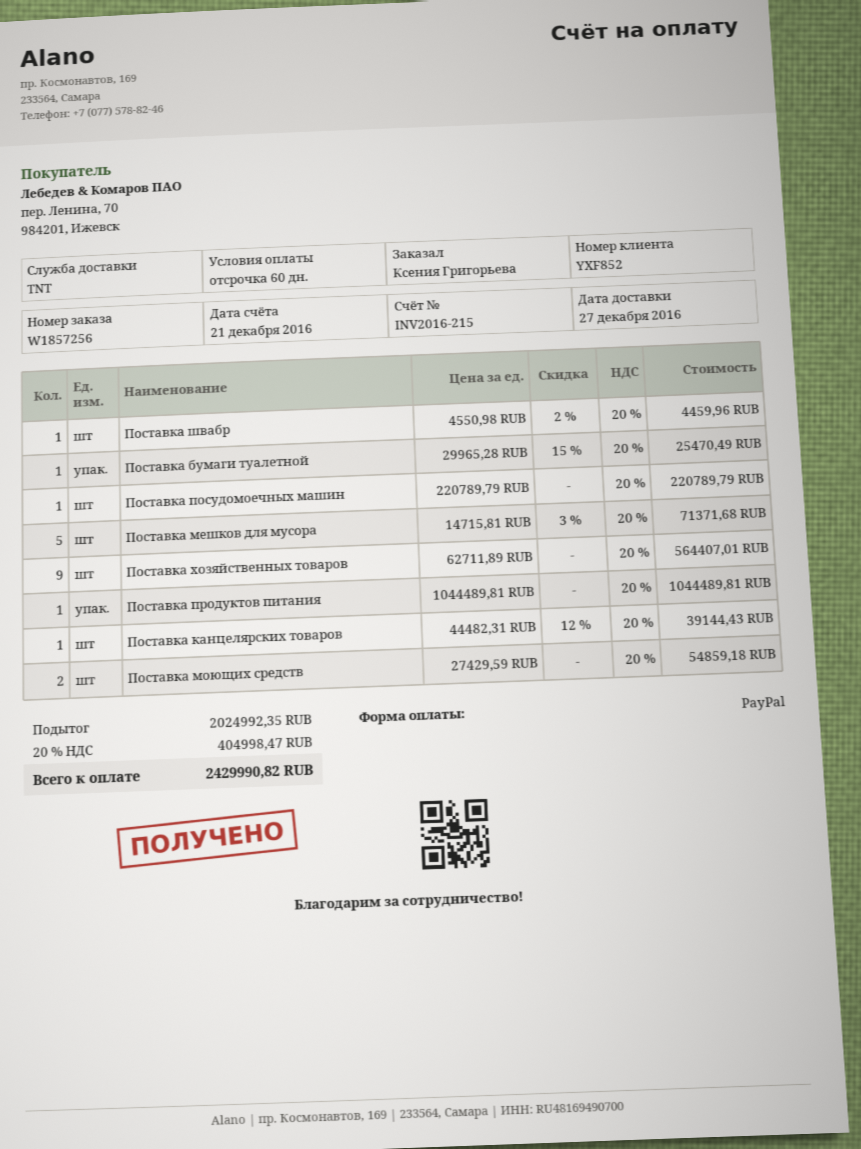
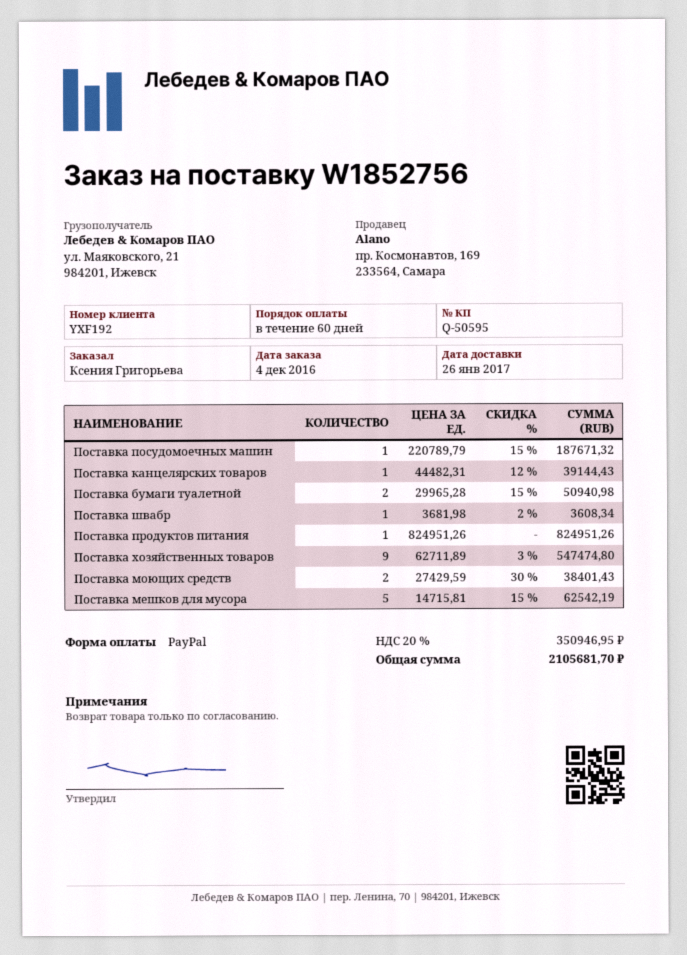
order number: W1857256 -> W1852756
delivery date: 2016-12-27 -> 2017-01-26
customer number: YXF852 -> YXF192
Поставка швабр: 1 x 4550.98 - 2% = 4459.96 -> 1 x 3681.98 - 2% = 3608.34
Поставка бумаги туалетной: 1 x 29965.28 - 15% = 25470.49 -> 2 x 29965.28 - 15% = 50940.98
Поставка посудомоечных машин: 1 x 220789.79 = 220789.79 -> 1 x 220789.79 - 15% = 187671.32
Поставка мешков для мусора: 5 x 14715.81 - 3% = 71371.68 -> 5 x 14715.81 - 15% = 62542.19
Поставка хозяйственных товаров: 9 x 62711.89 = 564407.01 -> 9 x 62711.89 - 3% = 547474.80
Поставка продуктов питания: 1 x 1044489.81 = 1044489.81 -> 1 x 824951.26 = 824951.26
Поставка моющих средств: 2 x 27429.59 = 54859.18 -> 2 x 27429.59 - 30% = 38401.43
tax: 20% = 404998.47 -> 20% = 350946.95
total: 2429990.82 -> 2105681.70

